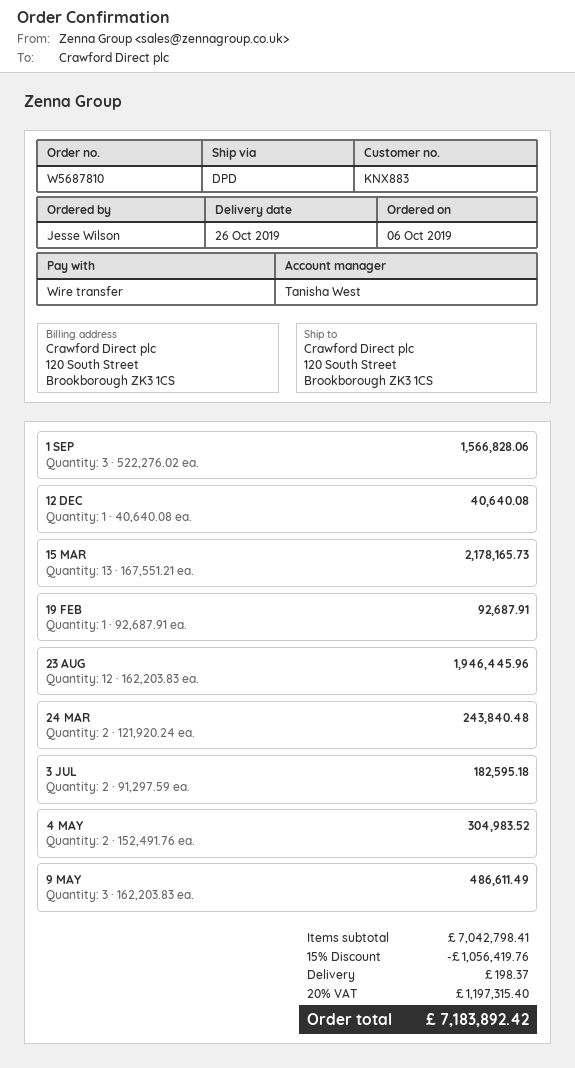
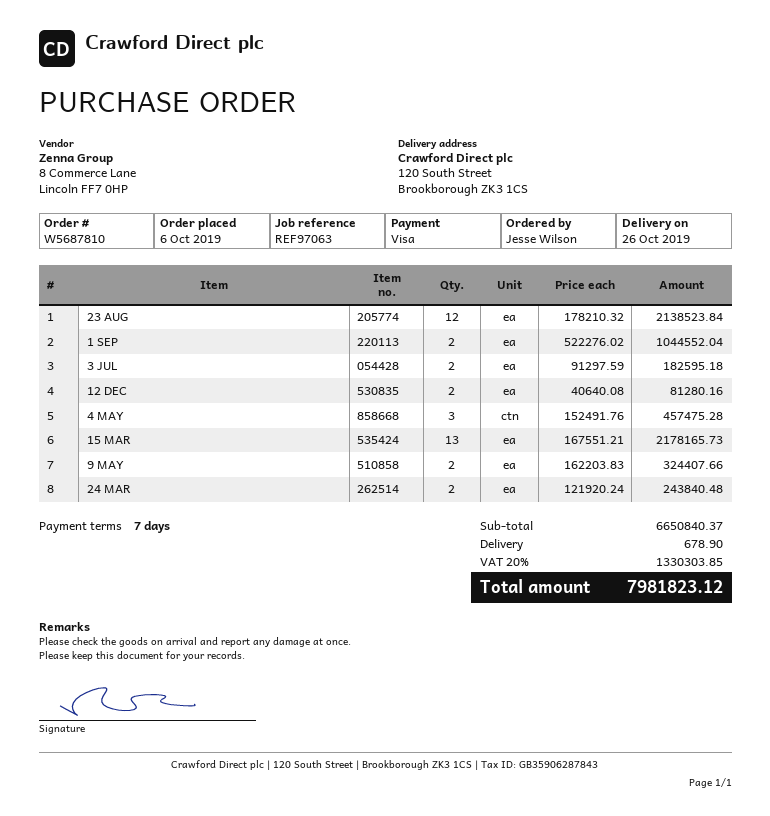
payment method: bank transfer -> Visa
1 SEP: 3 x 522276.02 = 1566828.06 -> 2 x 522276.02 = 1044552.04
12 DEC: 1 x 40640.08 = 40640.08 -> 2 x 40640.08 = 81280.16
19 FEB: 1 x 92687.91 = 92687.91 -> none
23 AUG: 12 x 162203.83 = 1946445.96 -> 12 x 178210.32 = 2138523.84
4 MAY: 2 x 152491.76 = 304983.52 -> 3 x 152491.76 = 457475.28
9 MAY: 3 x 162203.83 = 486611.49 -> 2 x 162203.83 = 324407.66
subtotal: 7042798.41 -> 6650840.37
discount: 15% = 1056419.76 -> none
shipping: 198.37 -> 678.90
tax: 20% = 1197315.40 -> 20% = 1330303.85
total: 7183892.42 -> 7981823.12

